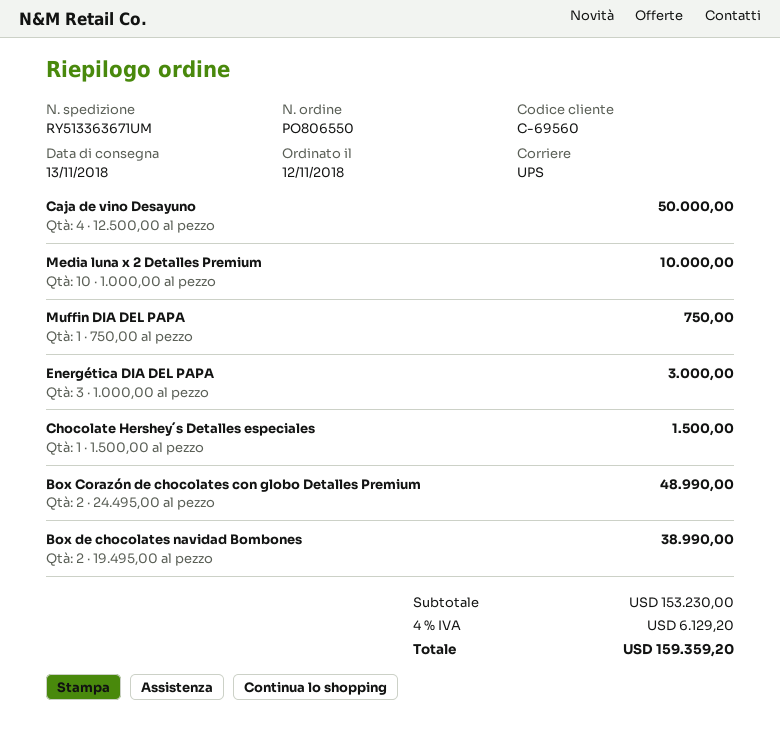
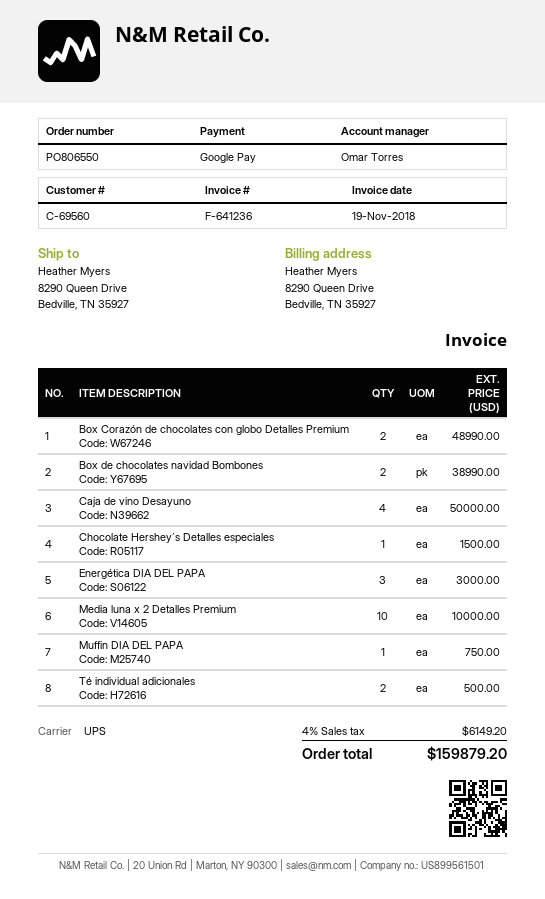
Té individual adicionales: none -> 2 for 500.00
tax: 4% = 6129.20 -> 4% = 6149.20
total: 159359.20 -> 159879.20

